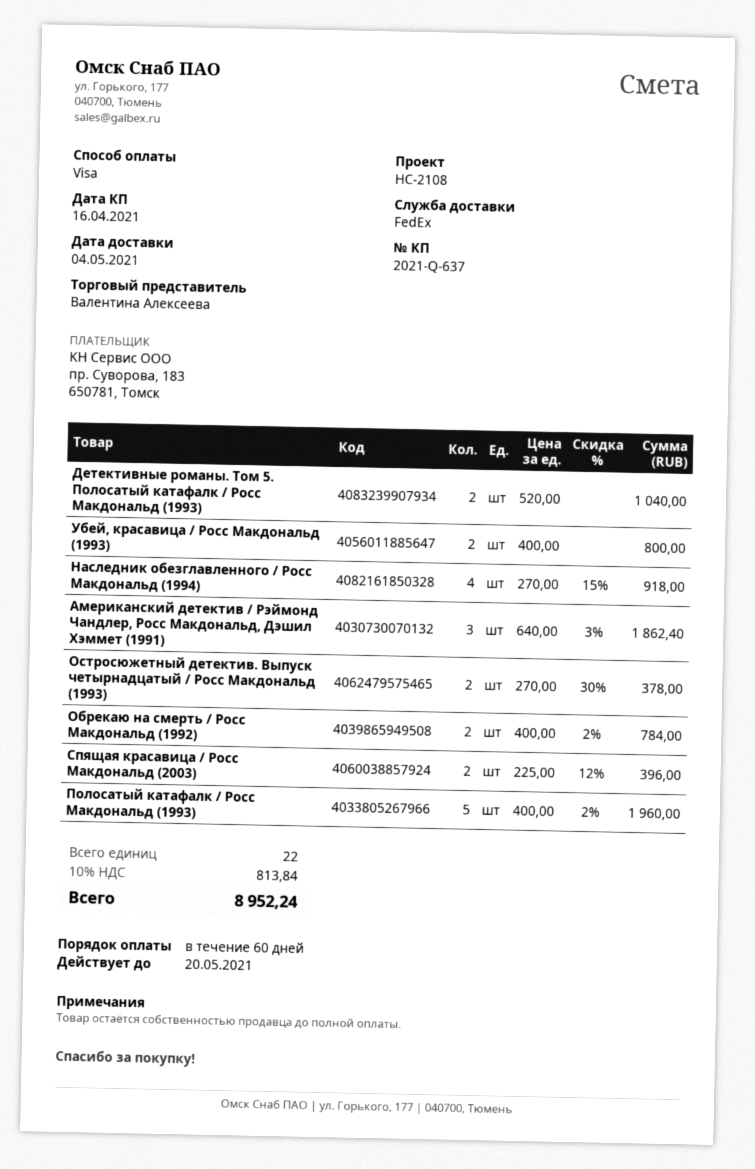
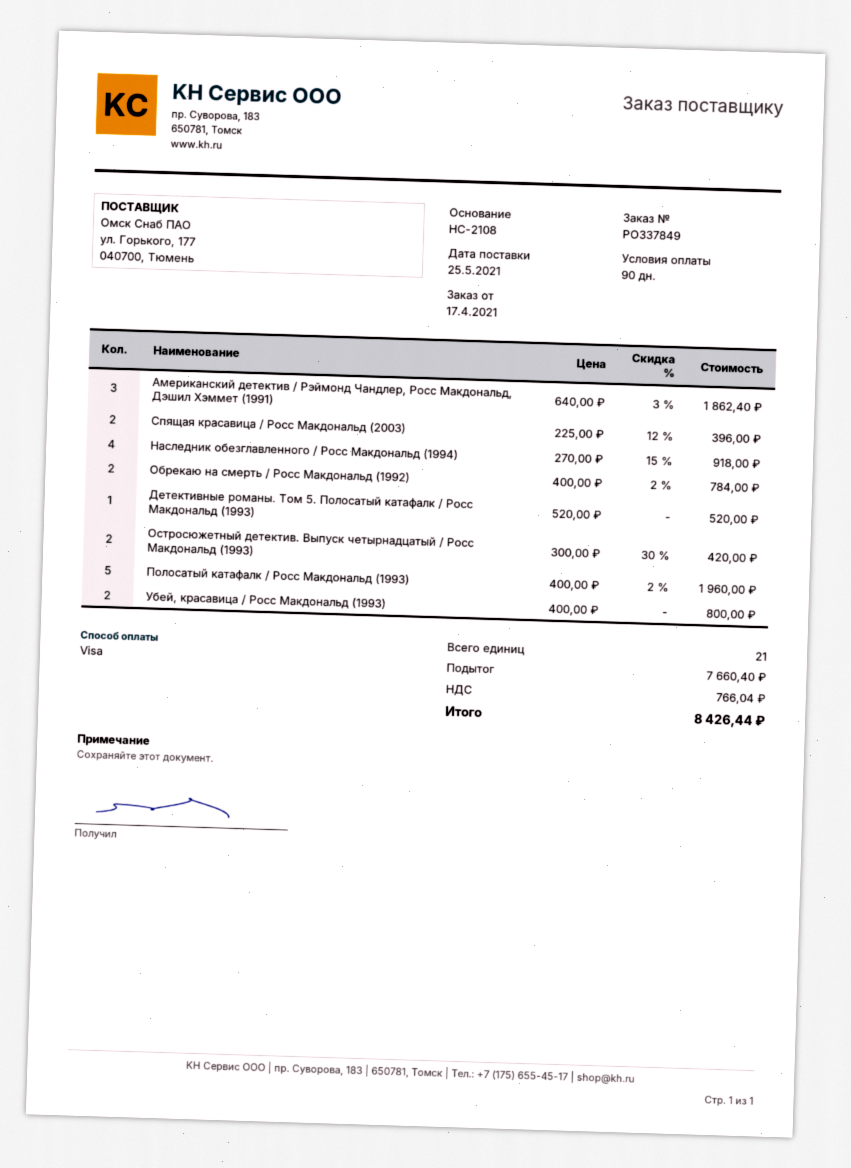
delivery date: 2021-05-04 -> 2021-05-25
payment terms: 60 days -> 90 days
Детективные романы. Том 5. Полосатый катафалк / Росс Макдональд (1993): 2 x 520.00 = 1040.00 -> 1 x 520.00 = 520.00
Остросюжетный детектив. Выпуск четырнадцатый / Росс Макдональд (1993): 2 x 270.00 - 30% = 378.00 -> 2 x 300.00 - 30% = 420.00
total quantity: 22 -> 21
tax: 813.84 -> 766.04
total: 8952.24 -> 8426.44

